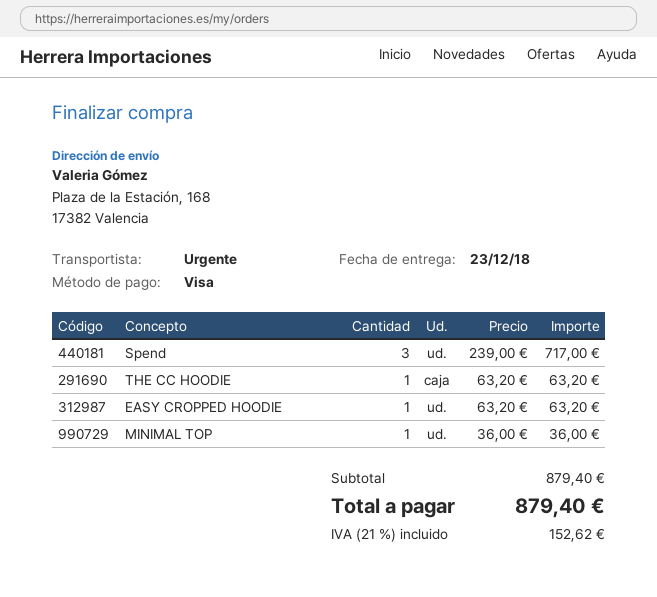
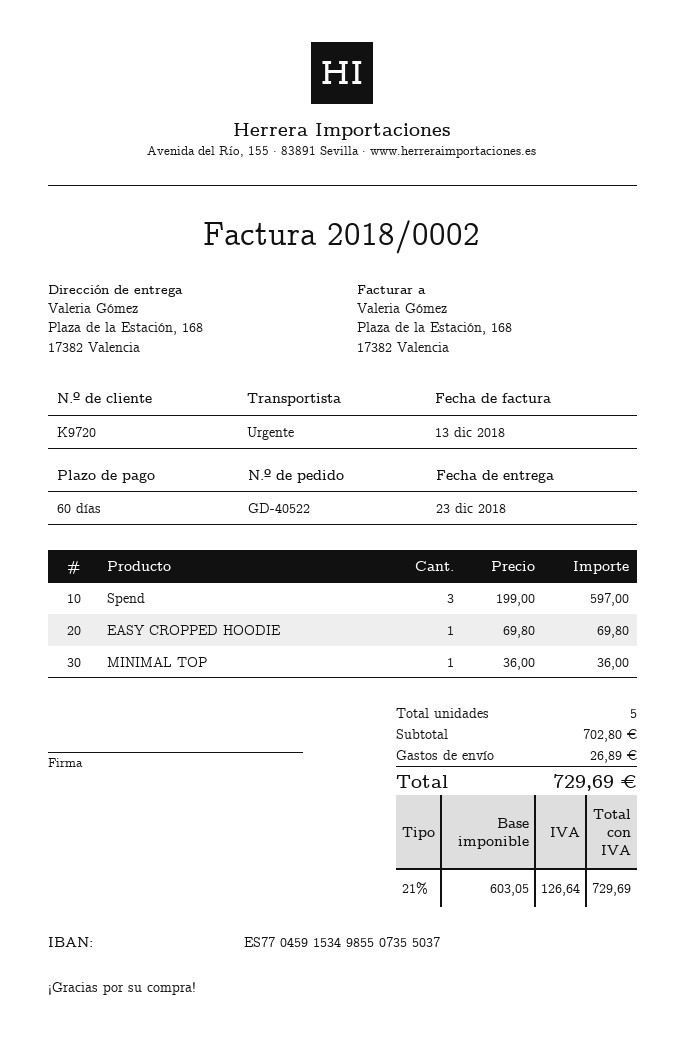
Spend: 3 x 239.00 = 717.00 -> 3 x 199.00 = 597.00
THE CC HOODIE: 1 x 63.20 = 63.20 -> none
EASY CROPPED HOODIE: 1 x 63.20 = 63.20 -> 1 x 69.80 = 69.80
subtotal: 879.40 -> 702.80
shipping: none -> 26.89
tax: 21% = 152.62 -> 21% = 126.64
total: 879.40 -> 729.69

